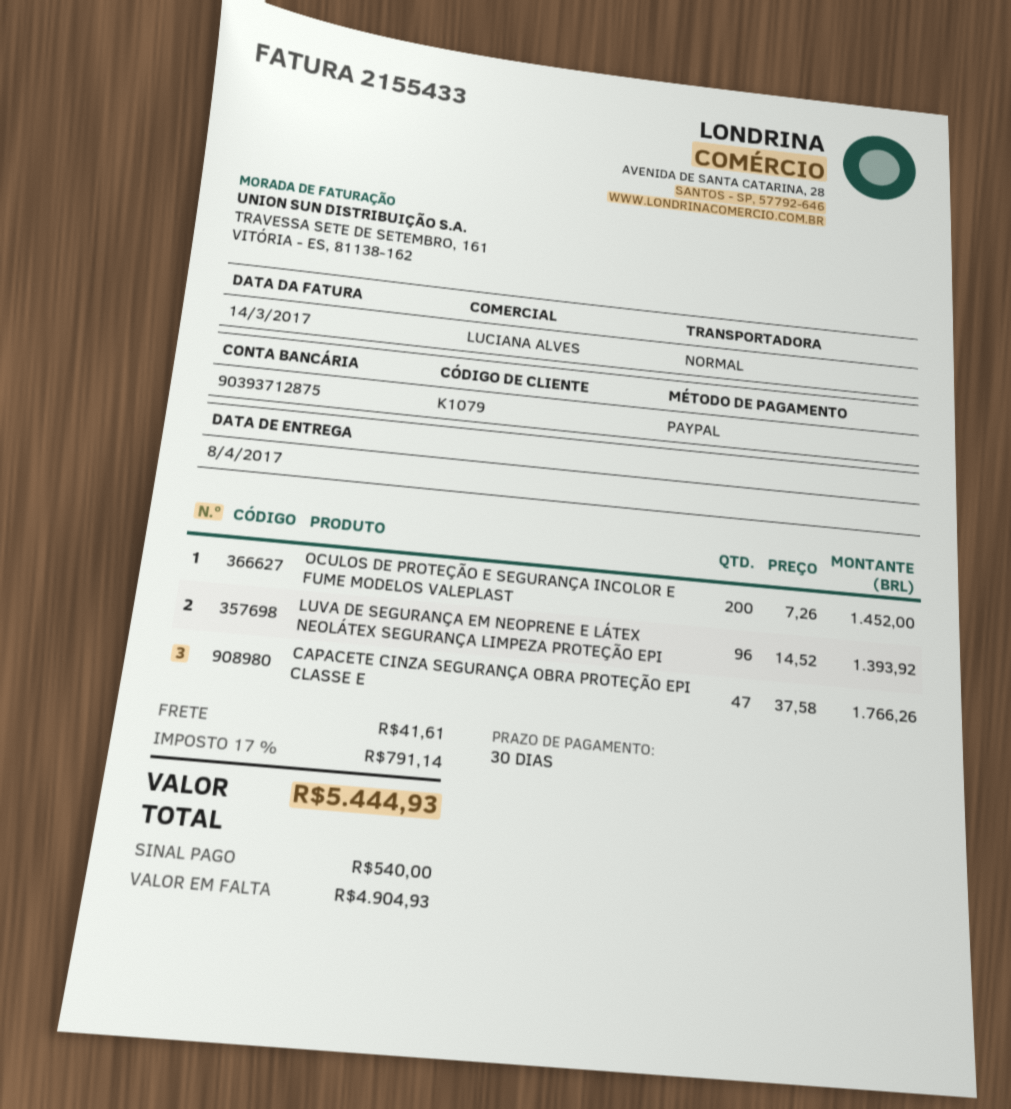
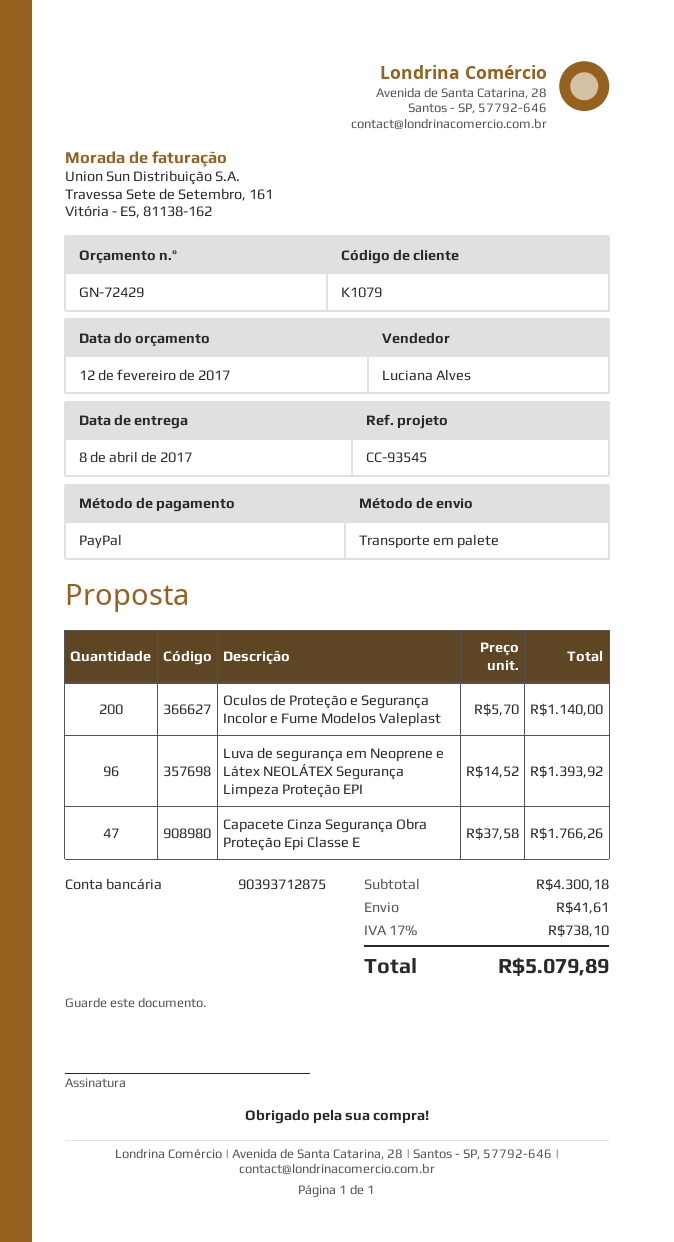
shipping method: standard -> pallet freight
OCULOS DE PROTEÇÃO E SEGURANÇA INCOLOR E FUME MODELOS VALEPLAST: 200 x 7.26 = 1452.00 -> 200 x 5.70 = 1140.00
tax: 17% = 791.14 -> 17% = 738.10
total: 5444.93 -> 5079.89

